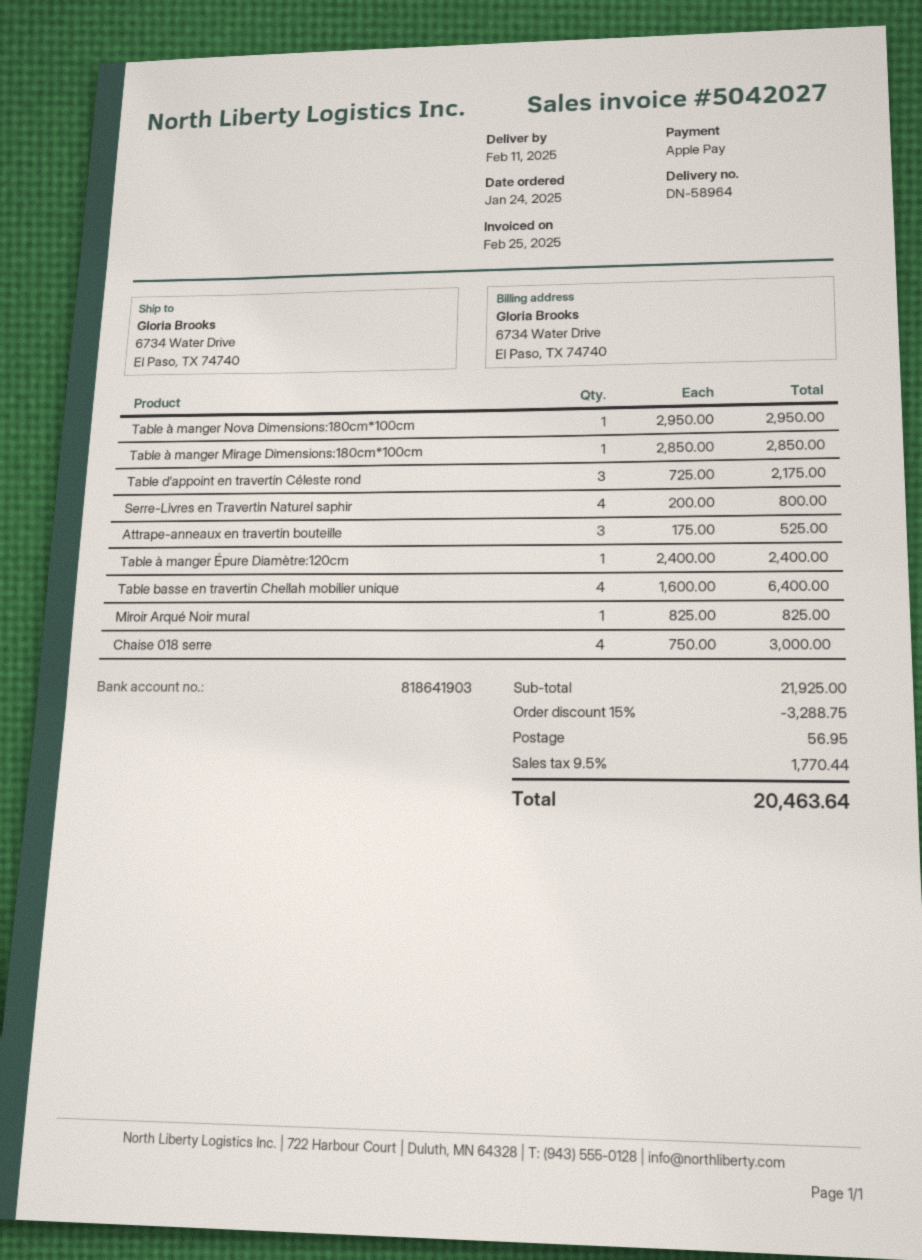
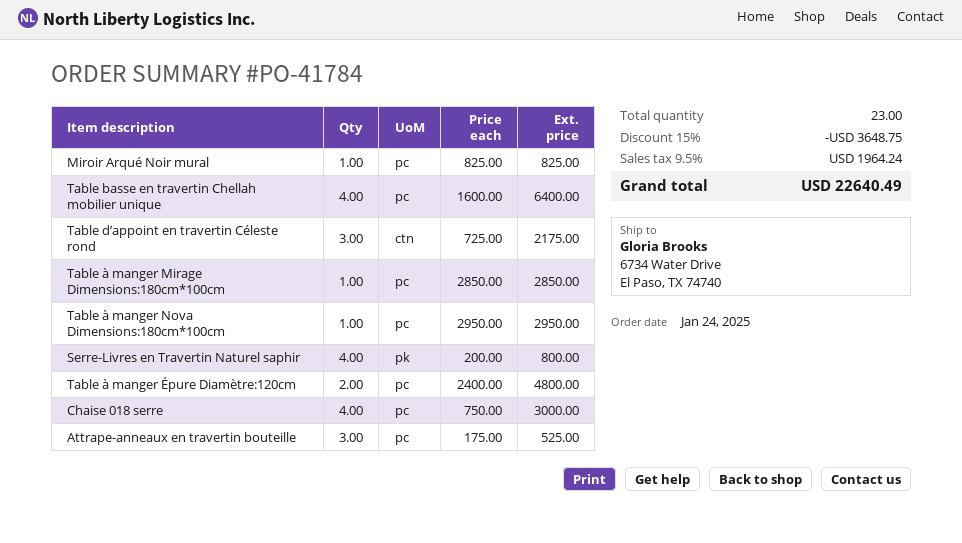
Table à manger Épure Diamètre:120cm: 1 x 2400.00 = 2400.00 -> 2 x 2400.00 = 4800.00
discount: 15% = 3288.75 -> 15% = 3648.75
shipping: 56.95 -> none
tax: 9.5% = 1770.44 -> 9.5% = 1964.24
total: 20463.64 -> 22640.49

